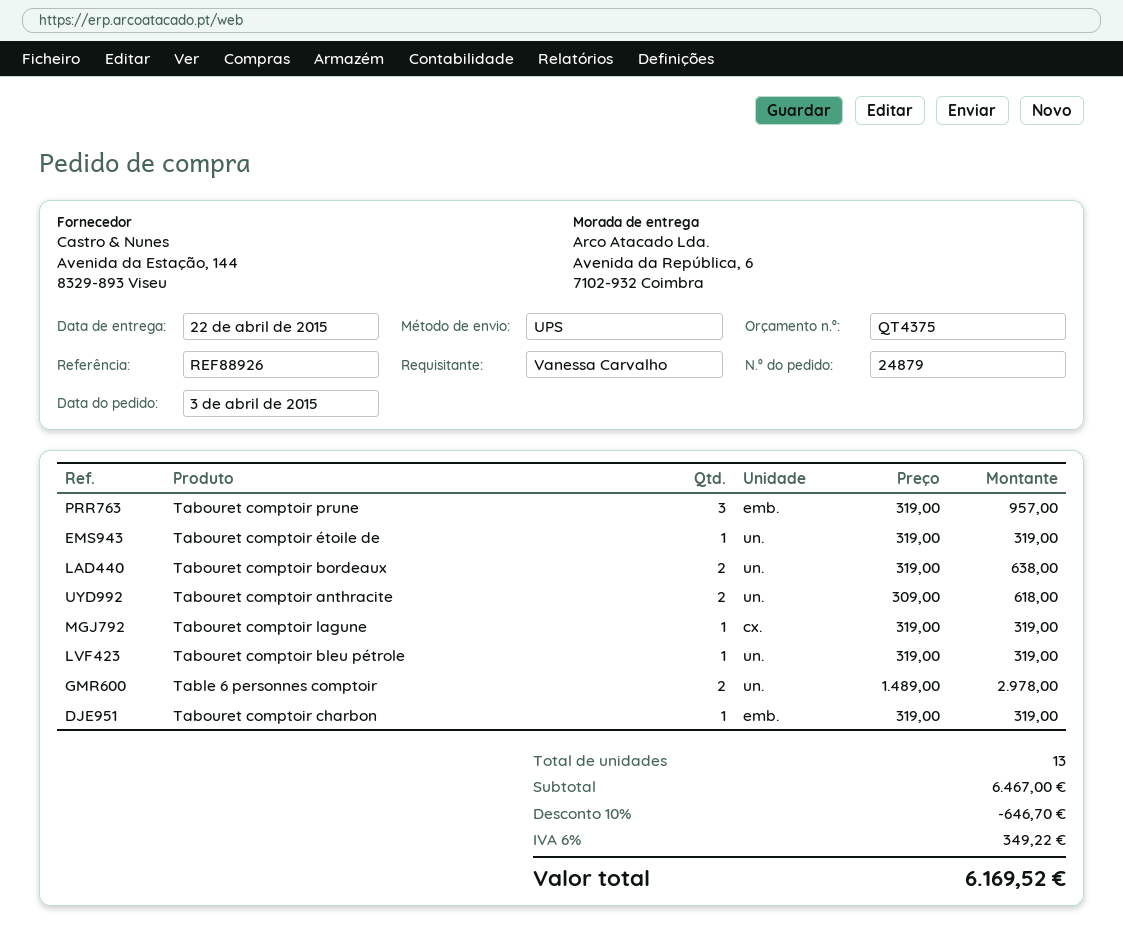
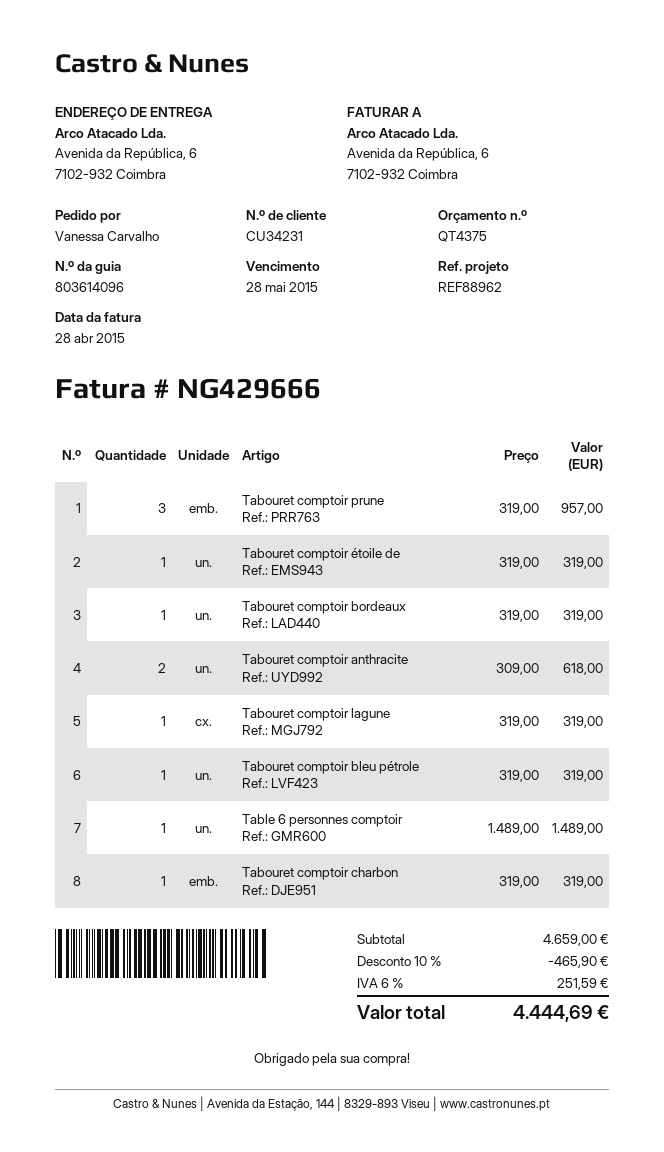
reference: REF88926 -> REF88962
Tabouret comptoir bordeaux: 2 x 319.00 = 638.00 -> 1 x 319.00 = 319.00
Table 6 personnes comptoir: 2 x 1489.00 = 2978.00 -> 1 x 1489.00 = 1489.00
subtotal: 6467.00 -> 4659.00
discount: 10% = 646.70 -> 10% = 465.90
tax: 6% = 349.22 -> 6% = 251.59
total: 6169.52 -> 4444.69

